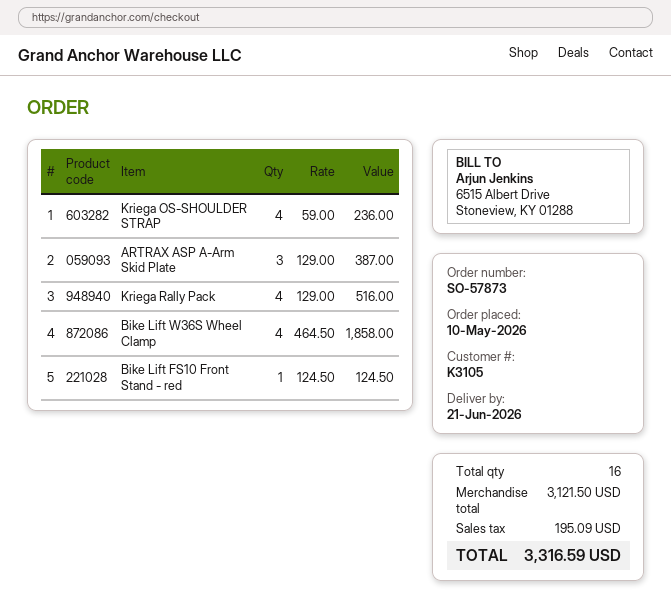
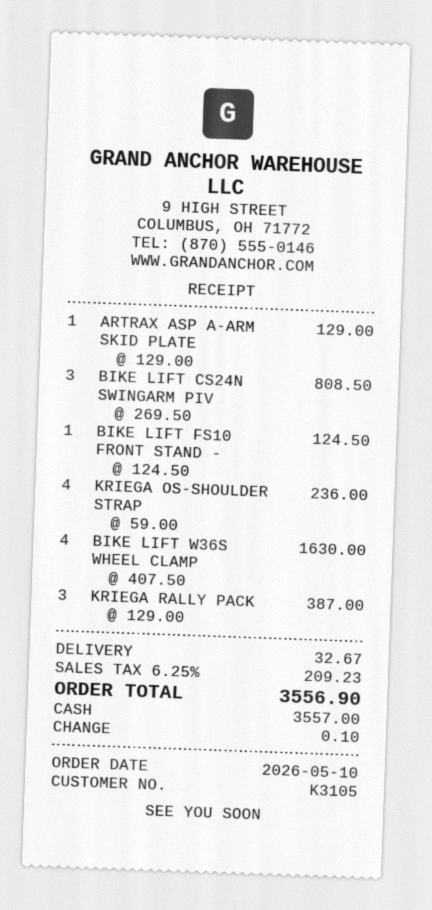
ARTRAX ASP A-Arm Skid Plate: 3 x 129.00 = 387.00 -> 1 x 129.00 = 129.00
Kriega Rally Pack: 4 x 129.00 = 516.00 -> 3 x 129.00 = 387.00
Bike Lift W36S Wheel Clamp: 4 x 464.50 = 1858.00 -> 4 x 407.50 = 1630.00
BIKE LIFT CS24N SWINGARM PIV: none -> 3 x 269.50 = 808.50
shipping: none -> 32.67
tax: 195.09 -> 209.23
total: 3316.59 -> 3556.90

